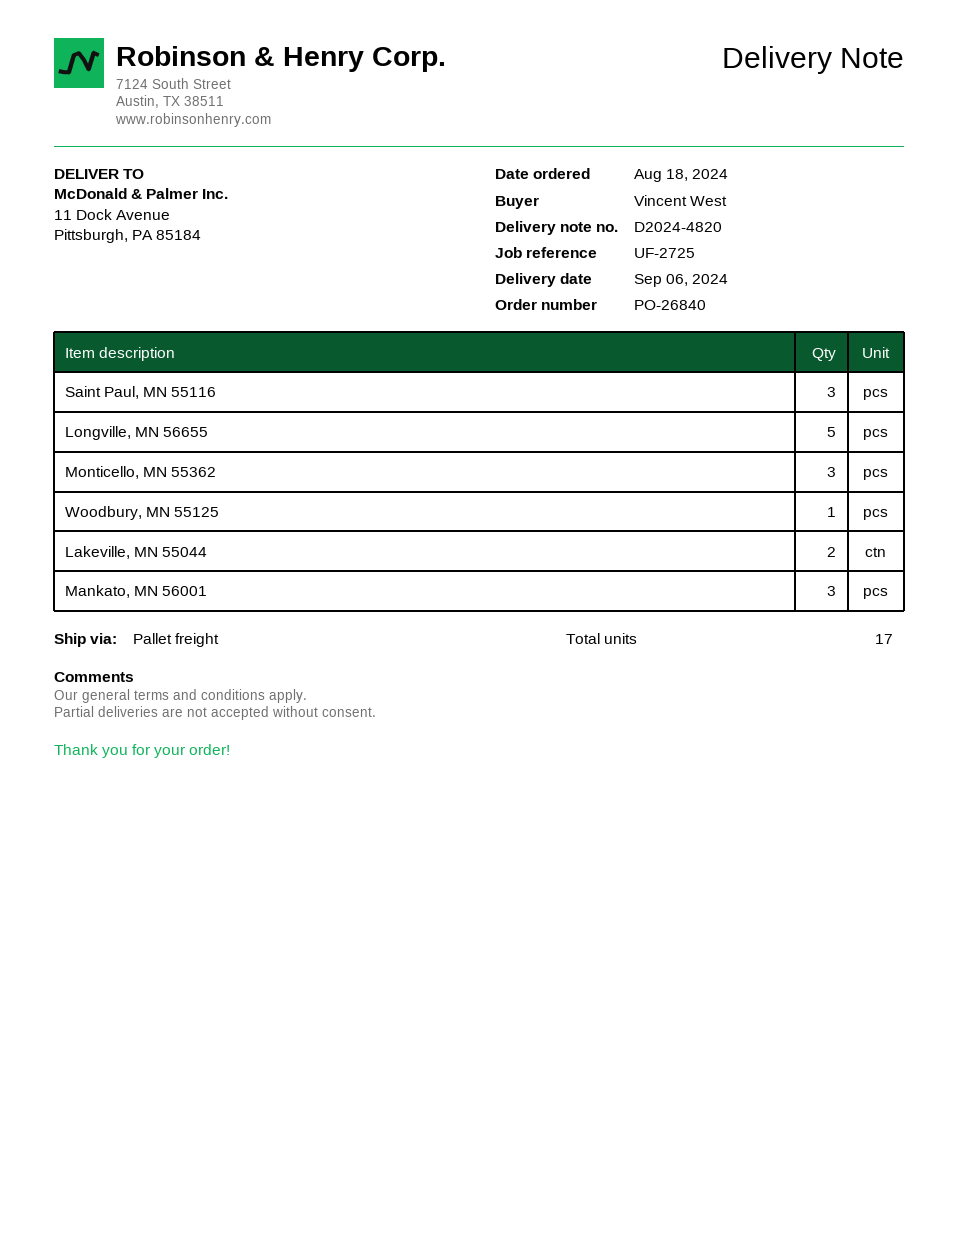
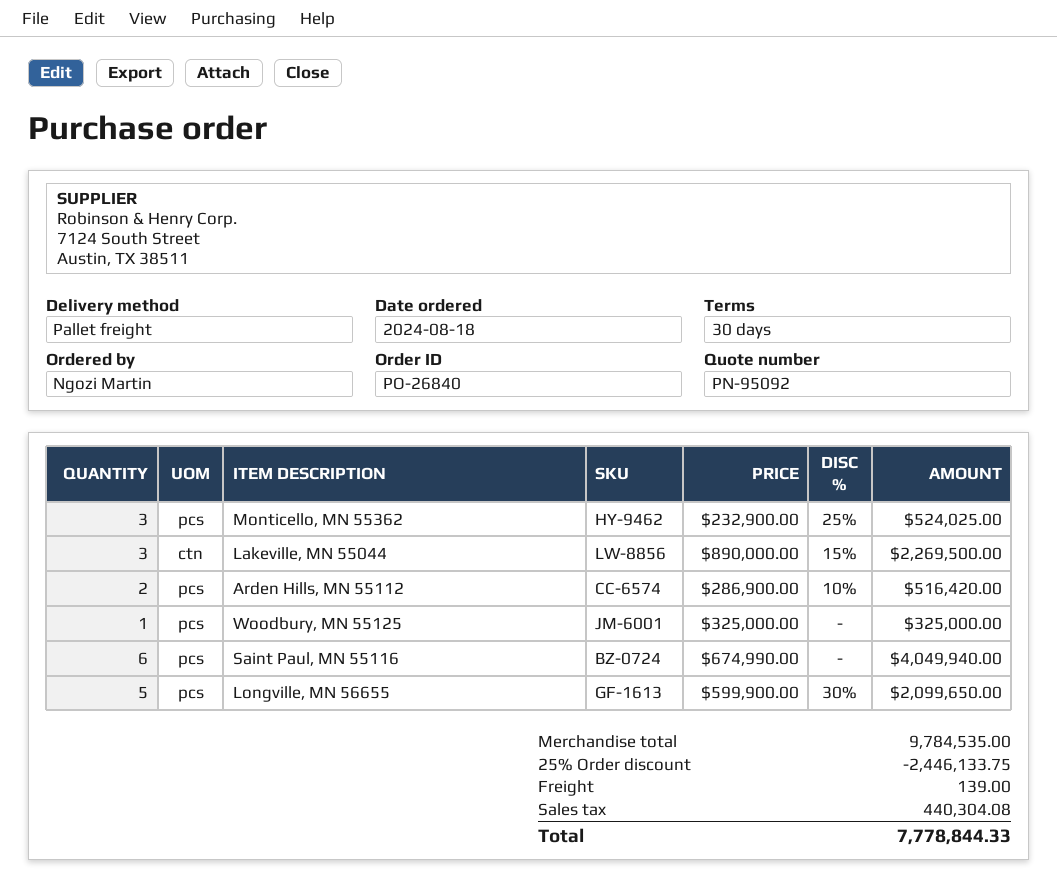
ordered by: Vincent West -> Ngozi Martin
Saint Paul, MN 55116: 3 -> 6
Lakeville, MN 55044: 2 -> 3
Mankato, MN 56001: 3 -> none
Arden Hills, MN 55112: none -> 2

